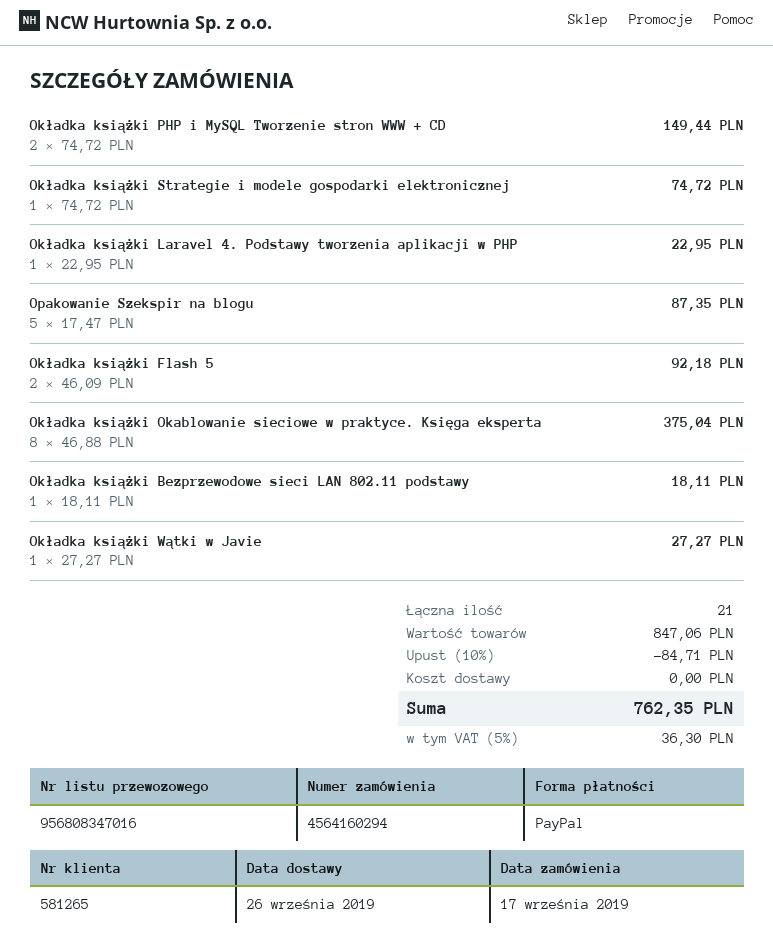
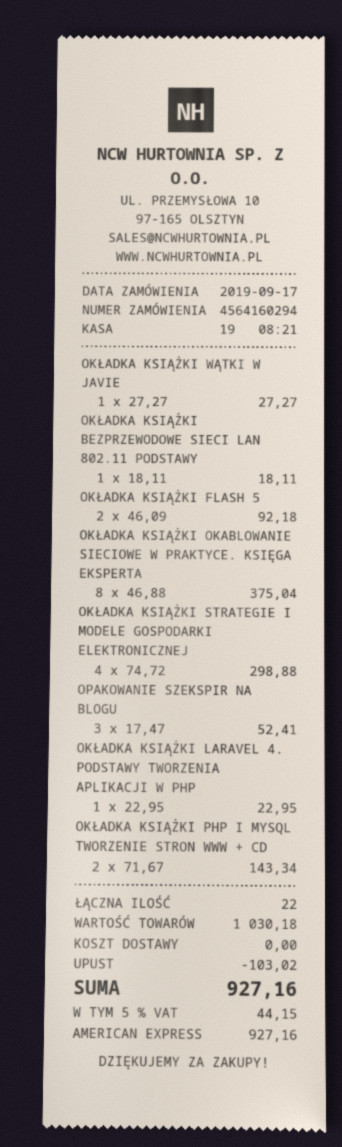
payment method: PayPal -> American Express
Okładka książki PHP i MySQL Tworzenie stron WWW + CD: 2 x 74.72 = 149.44 -> 2 x 71.67 = 143.34
Okładka książki Strategie i modele gospodarki elektronicznej: 1 x 74.72 = 74.72 -> 4 x 74.72 = 298.88
Opakowanie Szekspir na blogu: 5 x 17.47 = 87.35 -> 3 x 17.47 = 52.41
total quantity: 21 -> 22
subtotal: 847.06 -> 1030.18
discount: 84.71 -> 103.02
tax: 5% = 36.30 -> 5% = 44.15
total: 762.35 -> 927.16

